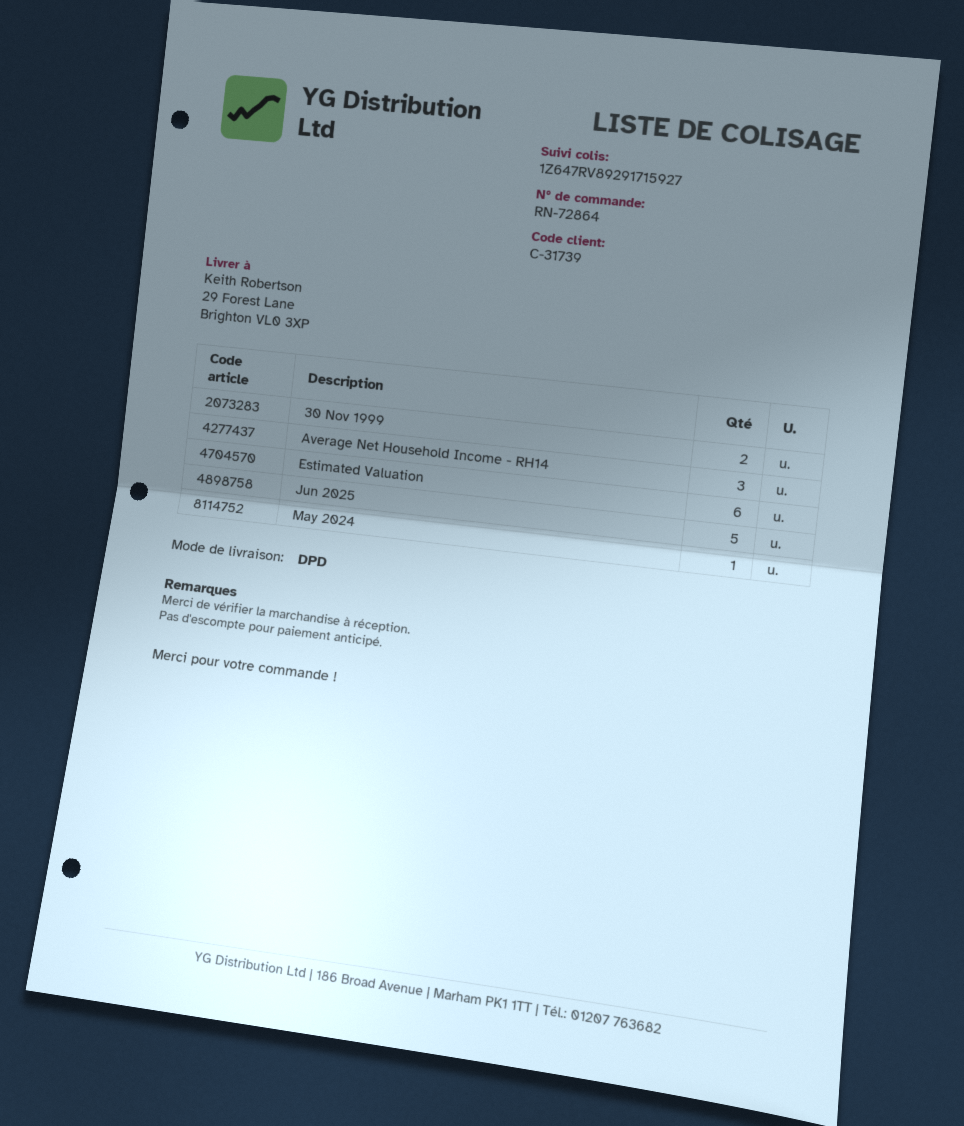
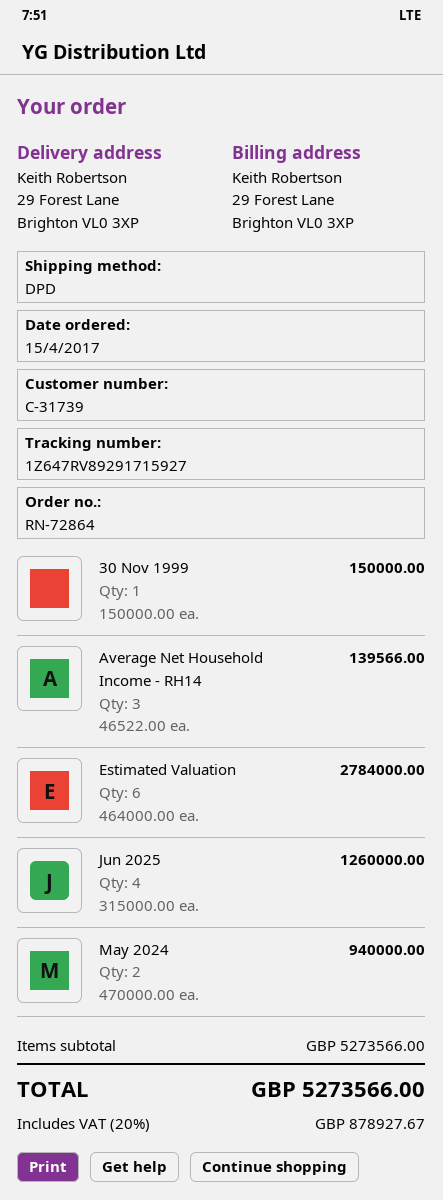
30 Nov 1999: 2 -> 1
Jun 2025: 5 -> 4
May 2024: 1 -> 2

